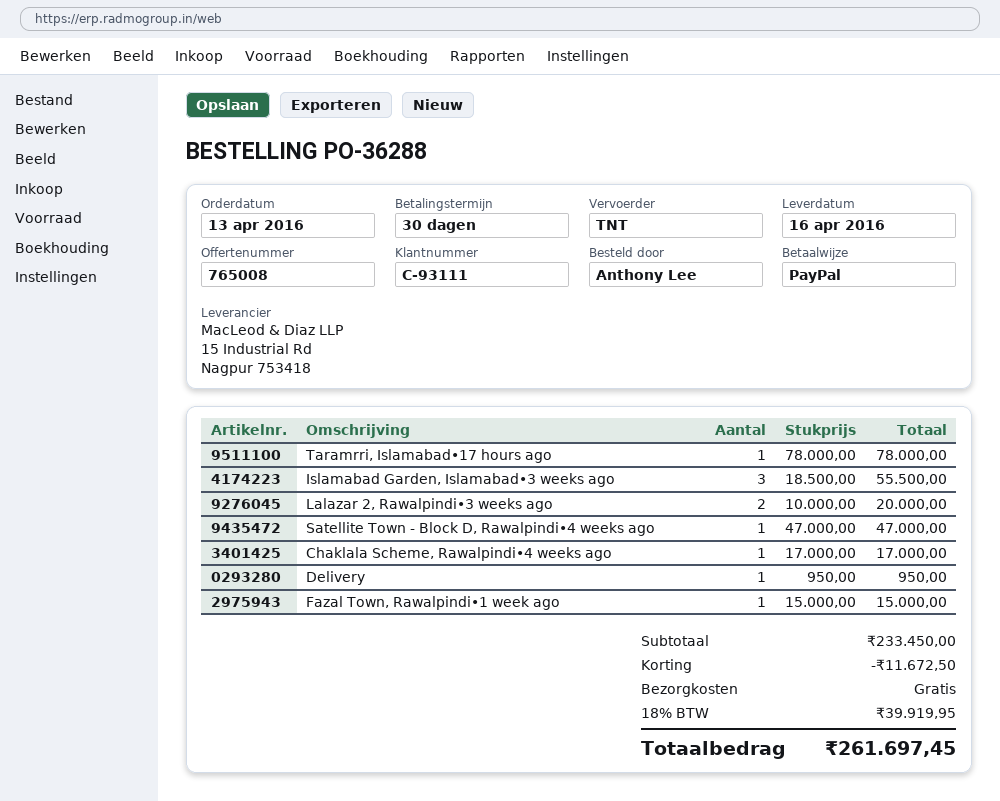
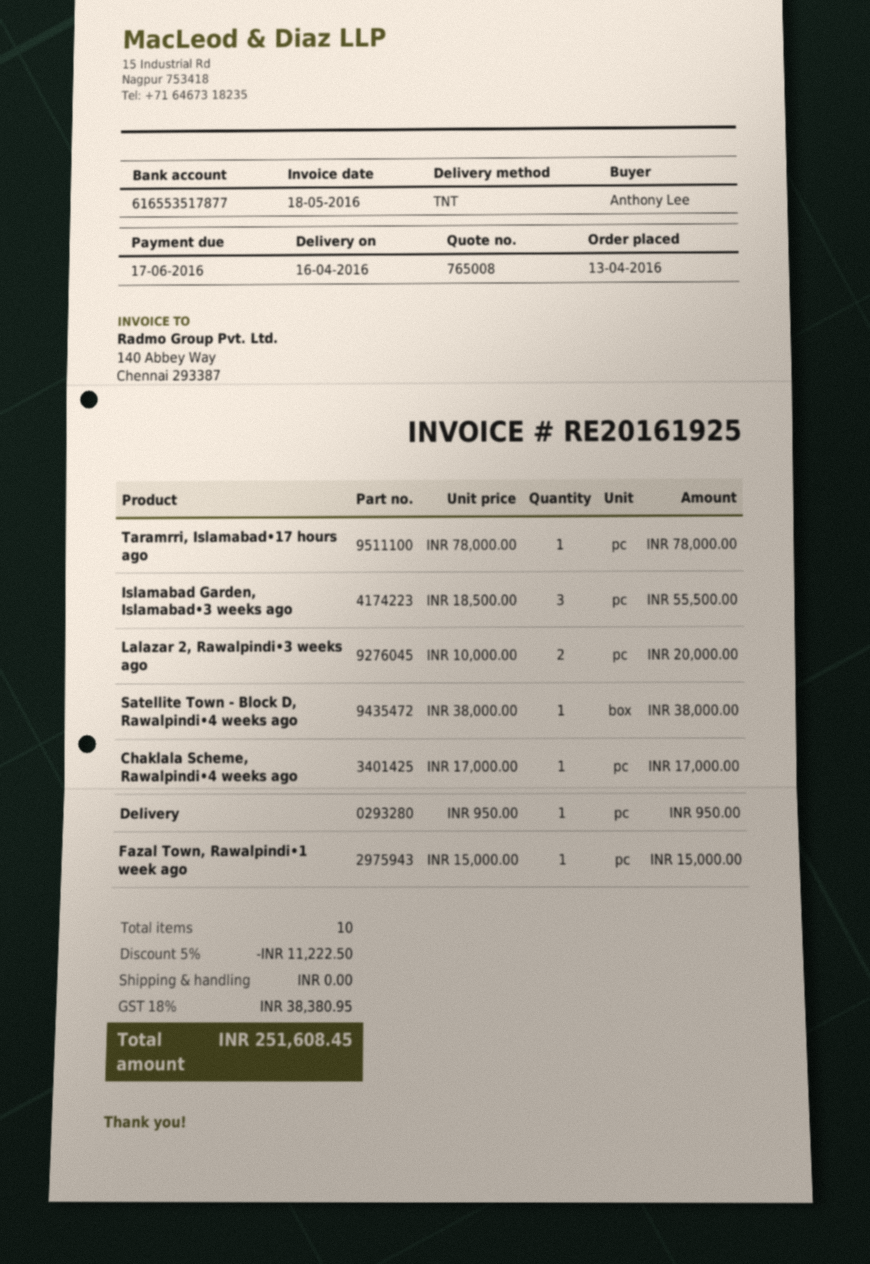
Satellite Town - Block D, Rawalpindi•4 weeks ago: 1 x 47000.00 = 47000.00 -> 1 x 38000.00 = 38000.00
discount: 11672.50 -> 11222.50
tax: 18% = 39919.95 -> 18% = 38380.95
total: 261697.45 -> 251608.45

